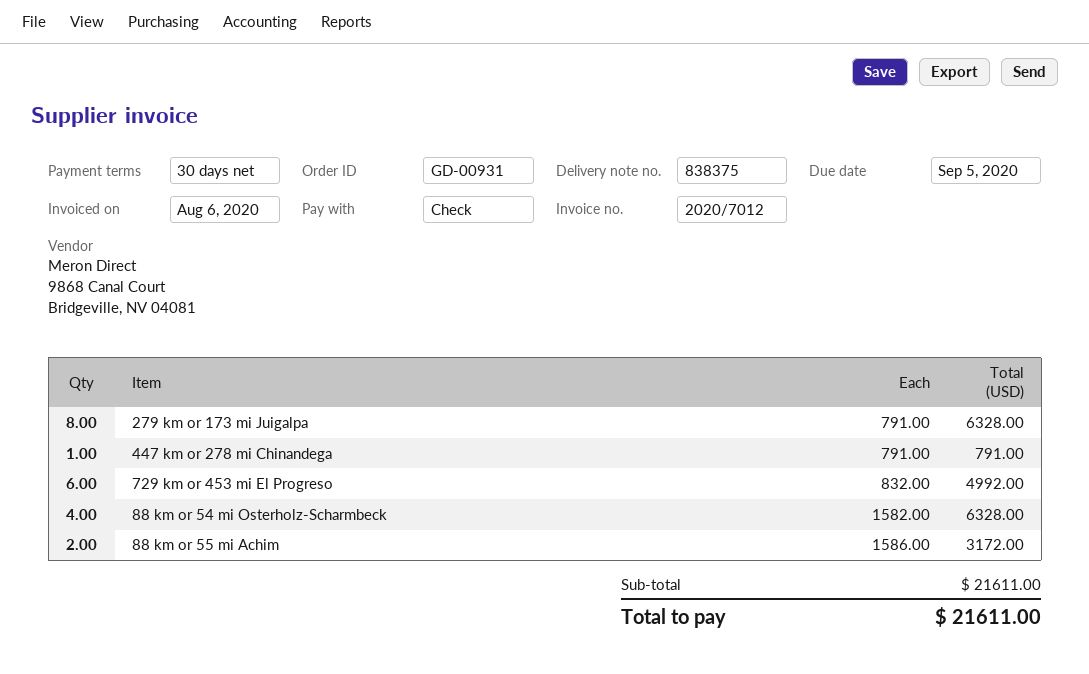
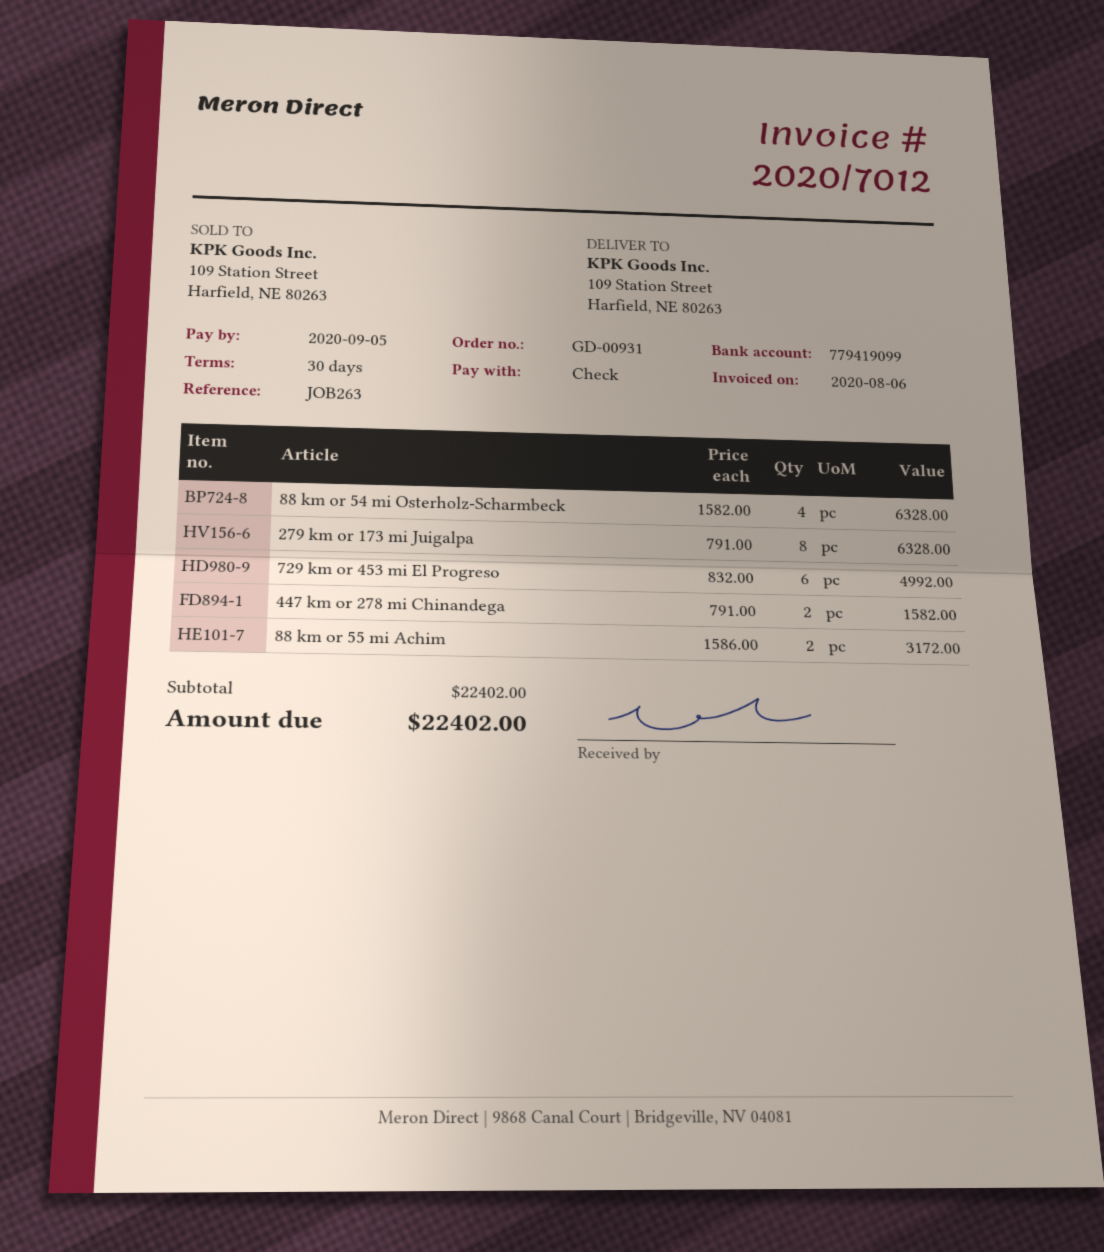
447 km or 278 mi Chinandega: 1 x 791.00 = 791.00 -> 2 x 791.00 = 1582.00
subtotal: 21611.00 -> 22402.00
total: 21611.00 -> 22402.00

